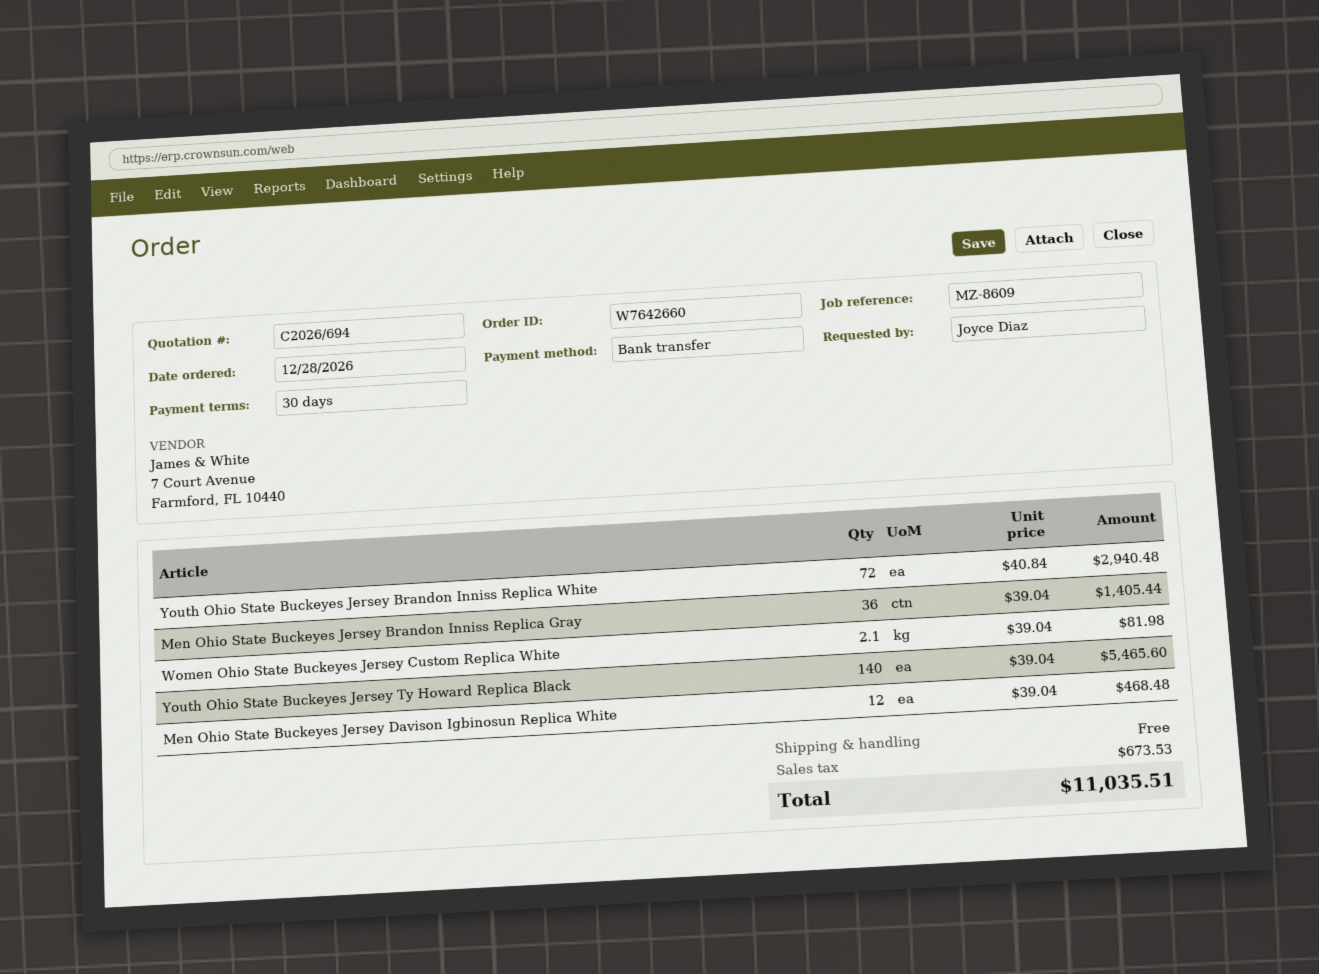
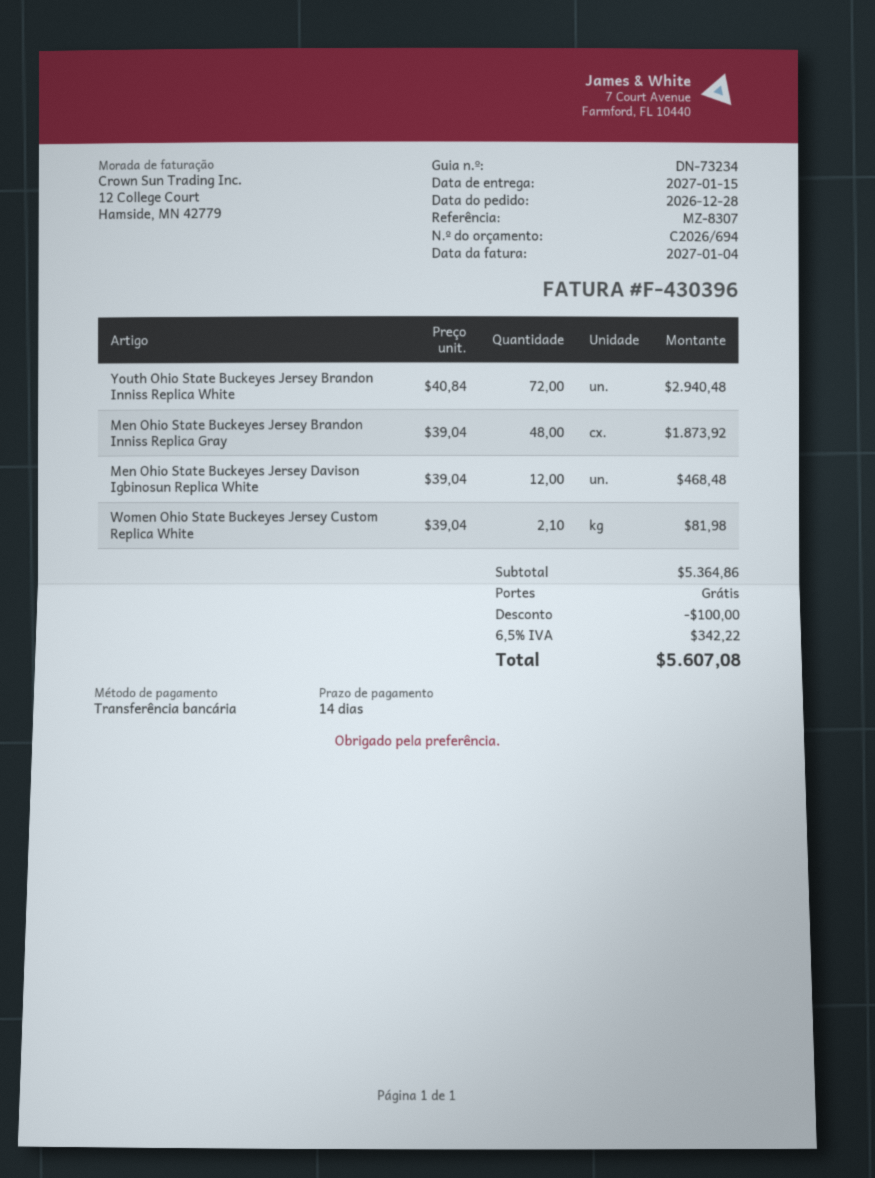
payment terms: 30 days -> 14 days
reference: MZ-8609 -> MZ-8307
Men Ohio State Buckeyes Jersey Brandon Inniss Replica Gray: 36 x 39.04 = 1405.44 -> 48 x 39.04 = 1873.92
Youth Ohio State Buckeyes Jersey Ty Howard Replica Black: 140 x 39.04 = 5465.60 -> none
discount: none -> 100.00
tax: 673.53 -> 342.22
total: 11035.51 -> 5607.08

